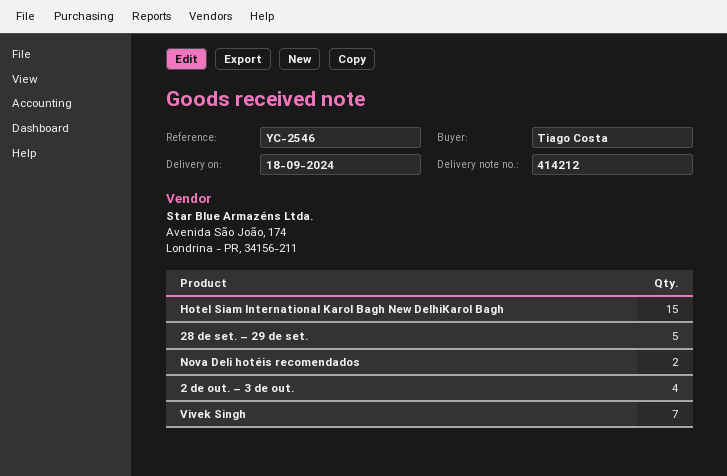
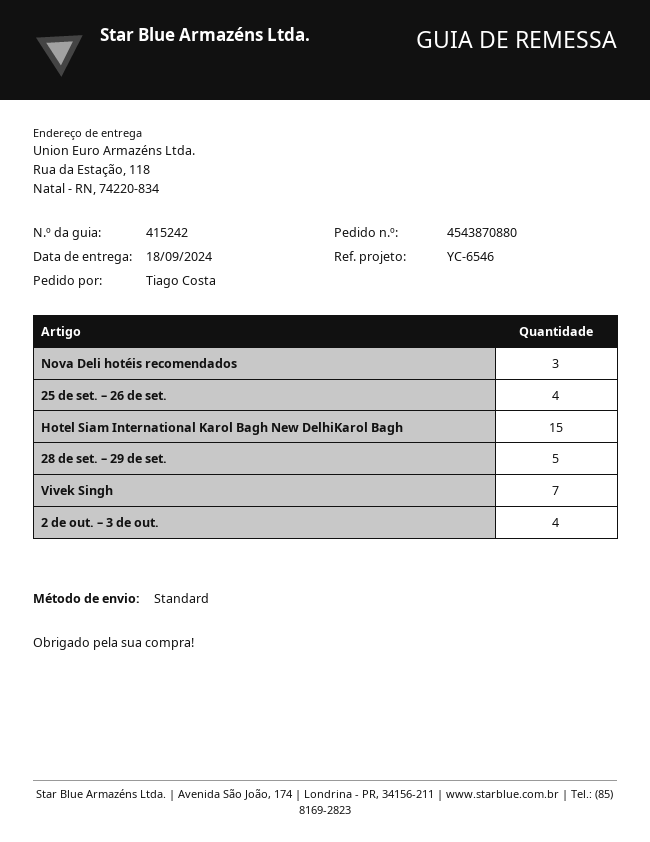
delivery note number: 414212 -> 415242
reference: YC-2546 -> YC-6546
Nova Deli hotéis recomendados: 2 -> 3
25 de set. – 26 de set.: none -> 4

